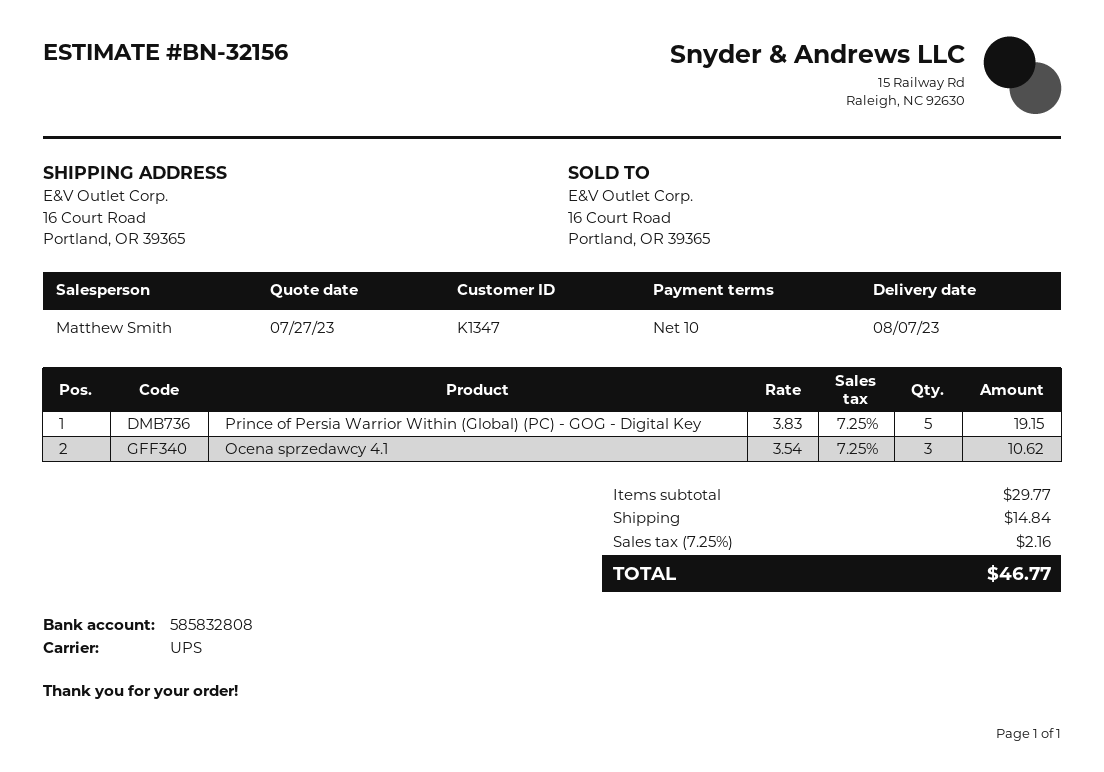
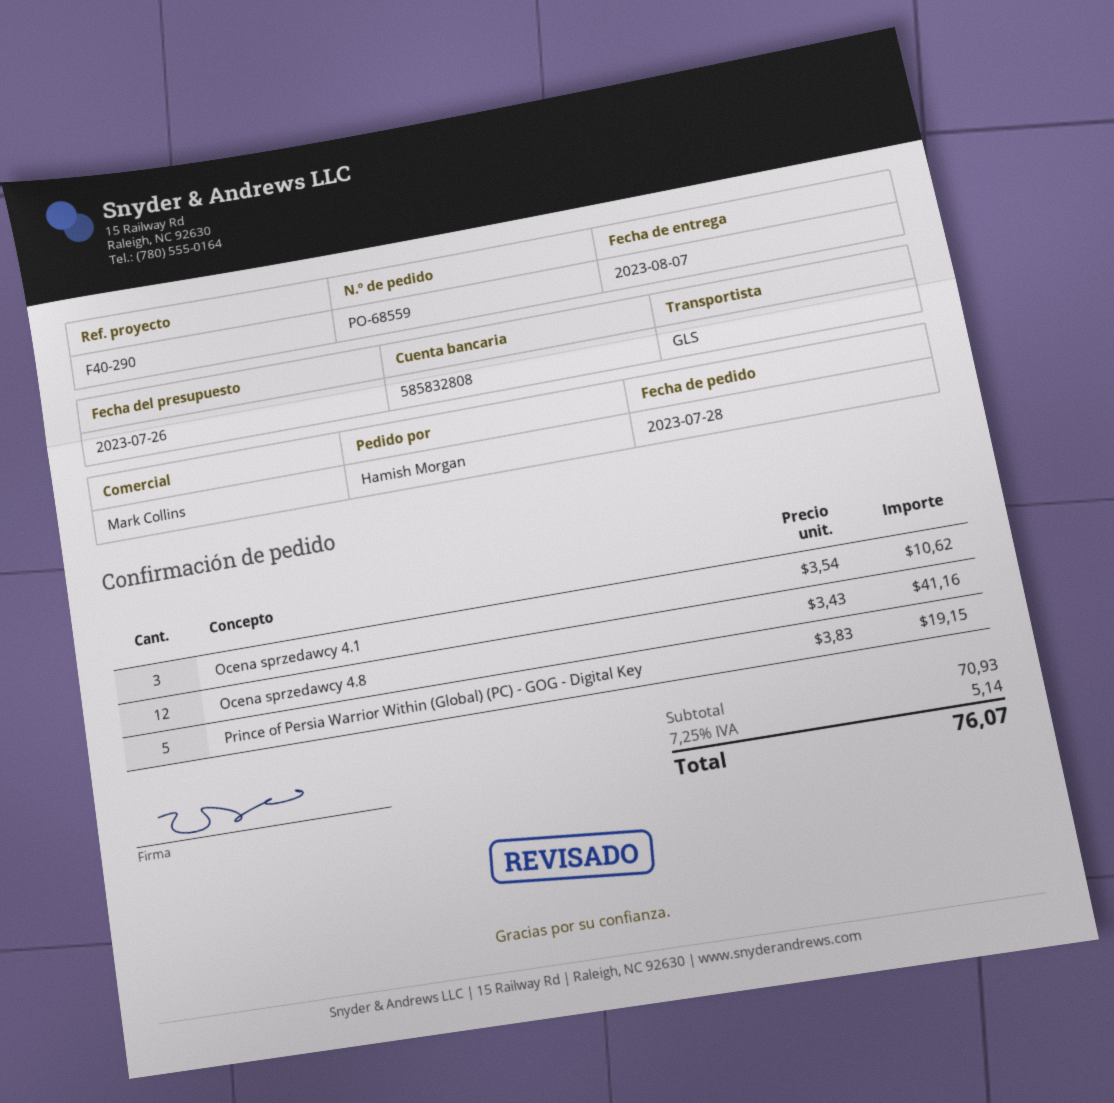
quote date: 2023-07-27 -> 2023-07-26
sales rep: Matthew Smith -> Mark Collins
shipping method: UPS -> GLS
Ocena sprzedawcy 4.8: none -> 12 x 3.43 = 41.16
subtotal: 29.77 -> 70.93
shipping: 14.84 -> none
tax: 7.25% = 2.16 -> 7.25% = 5.14
total: 46.77 -> 76.07

